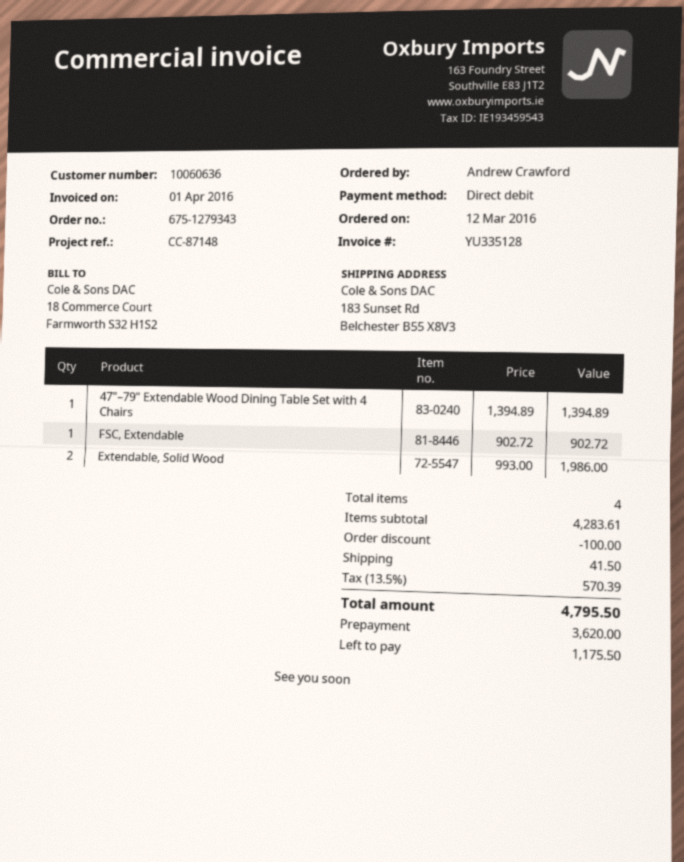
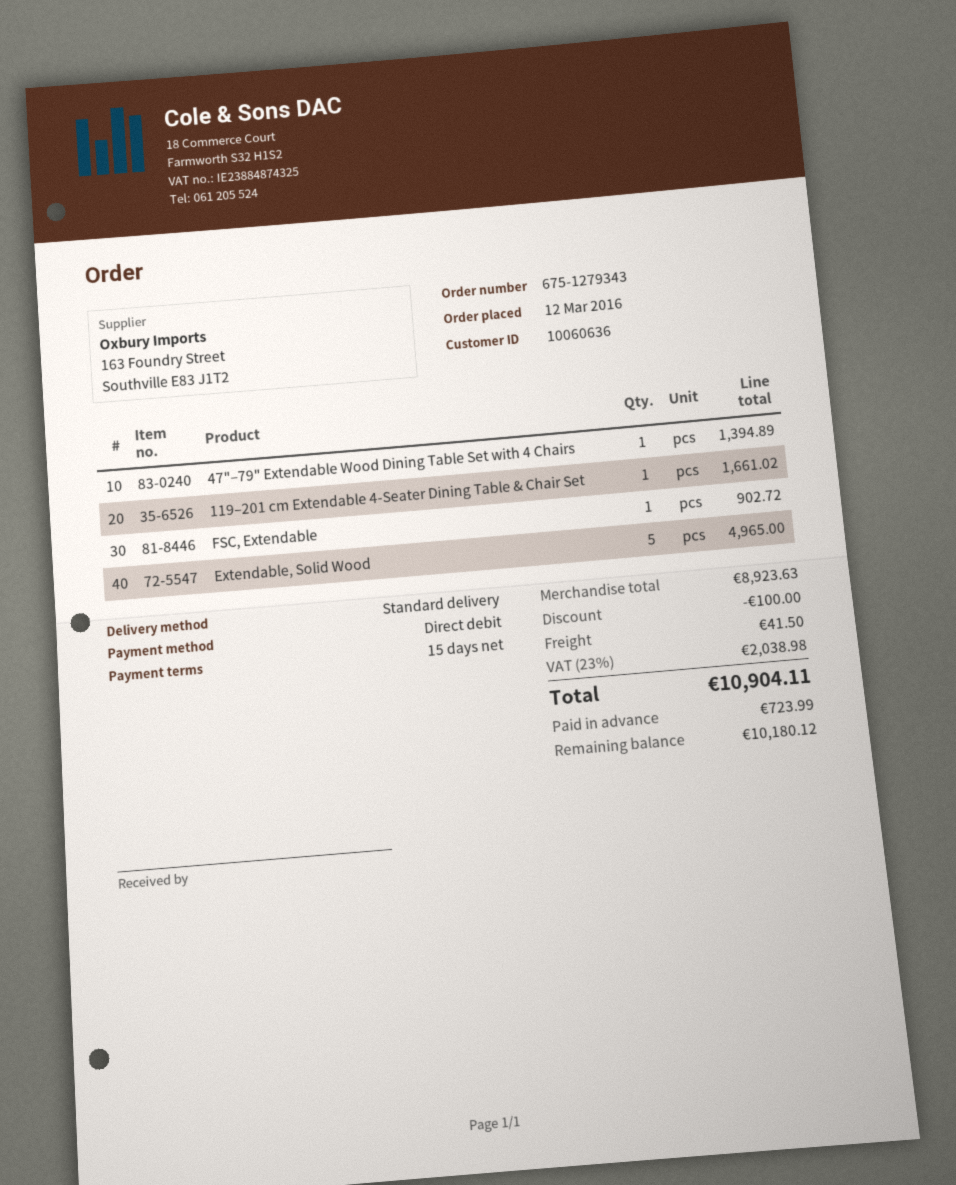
Extendable, Solid Wood: 2 for 1986.00 -> 5 for 4965.00
119–201 cm Extendable 4-Seater Dining Table & Chair Set: none -> 1 for 1661.02
subtotal: 4283.61 -> 8923.63
tax: 13.5% = 570.39 -> 23% = 2038.98
total: 4795.50 -> 10904.11
deposit: 3620.00 -> 723.99
balance: 1175.50 -> 10180.12

